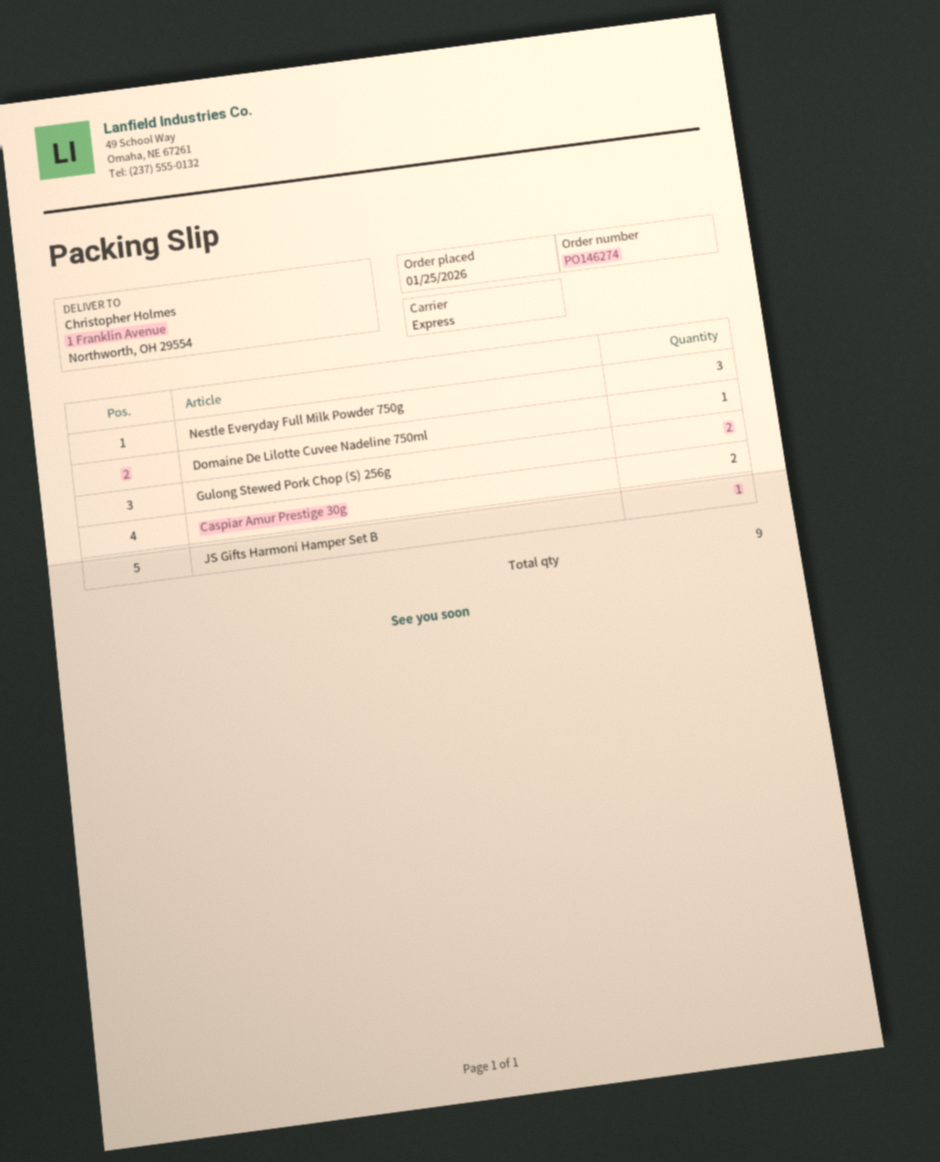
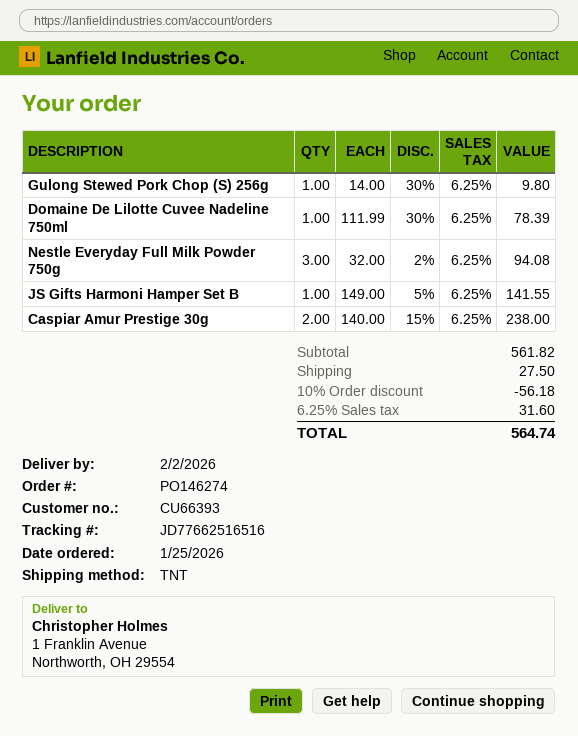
shipping method: express -> TNT
Gulong Stewed Pork Chop (S) 256g: 2 -> 1

